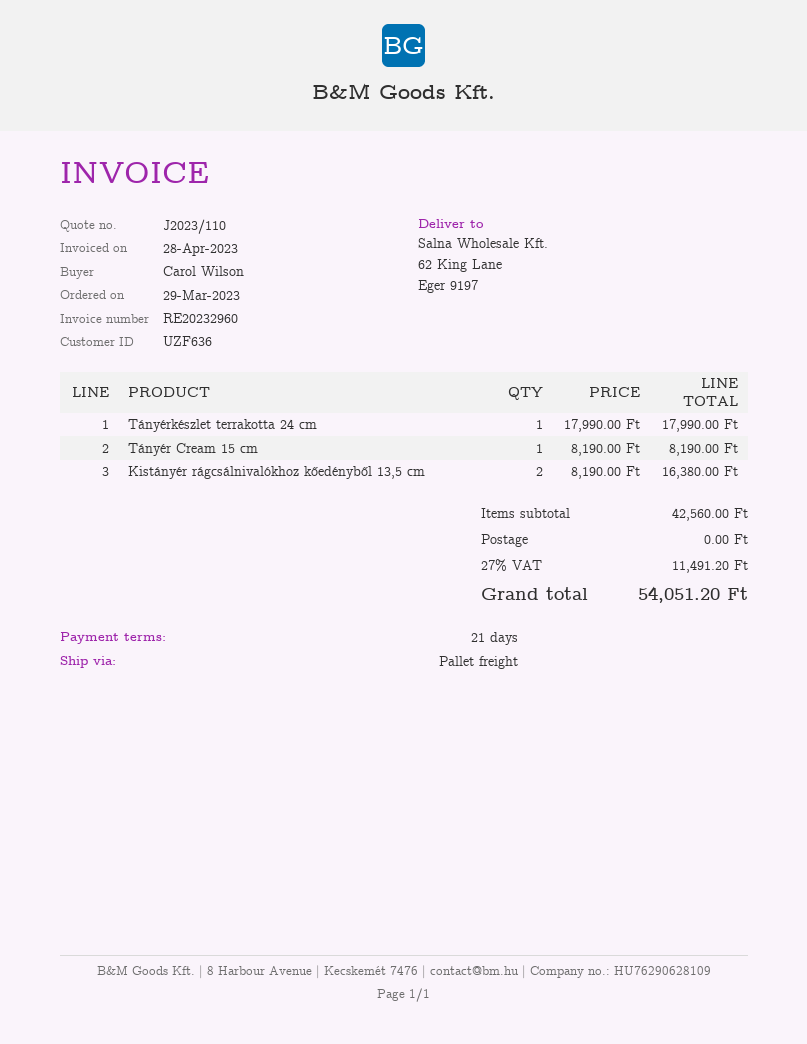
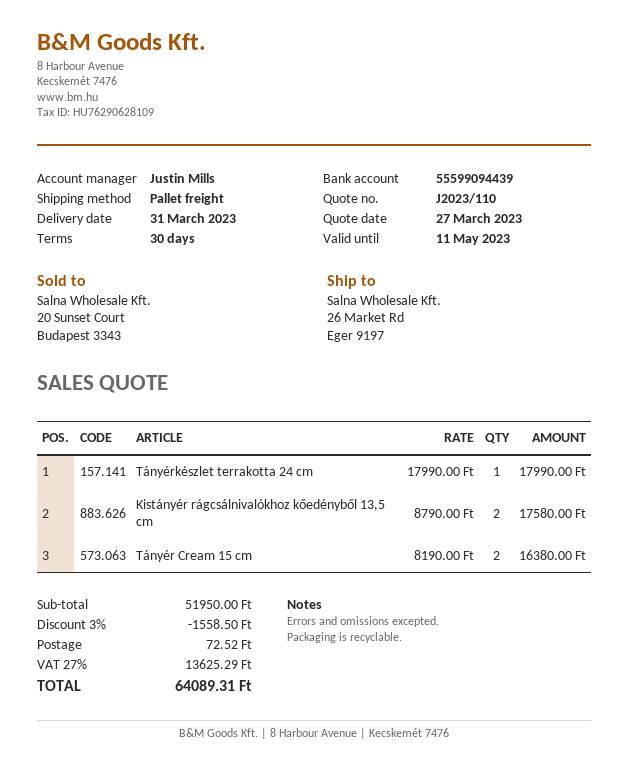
payment terms: 21 days -> 30 days
ship to: 62 King Lane, Eger 9197 -> 26 Market Rd, Eger 9197
Tányér Cream 15 cm: 1 x 8190.00 = 8190.00 -> 2 x 8190.00 = 16380.00
Kistányér rágcsálnivalókhoz kőedényből 13,5 cm: 2 x 8190.00 = 16380.00 -> 2 x 8790.00 = 17580.00
subtotal: 42560.00 -> 51950.00
discount: none -> 3% = 1558.50
shipping: 0.00 -> 72.52
tax: 27% = 11491.20 -> 27% = 13625.29
total: 54051.20 -> 64089.31

